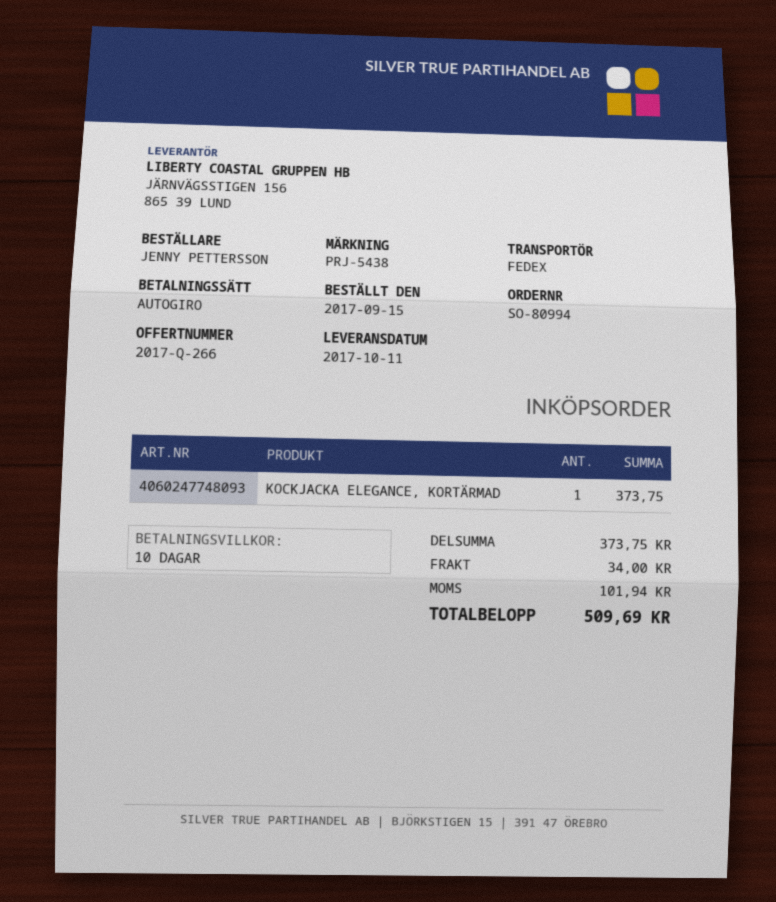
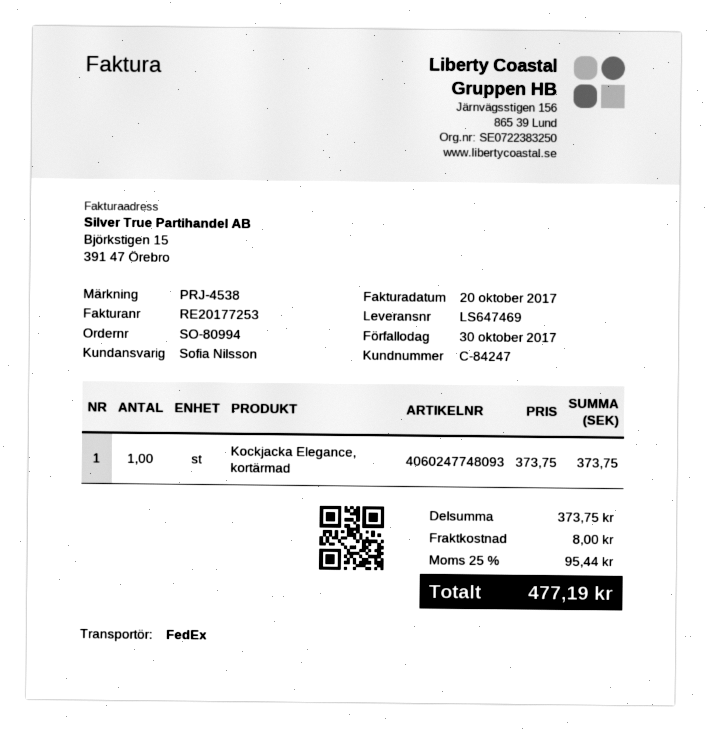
reference: PRJ-5438 -> PRJ-4538
shipping: 34.00 -> 8.00
tax: 101.94 -> 95.44
total: 509.69 -> 477.19

